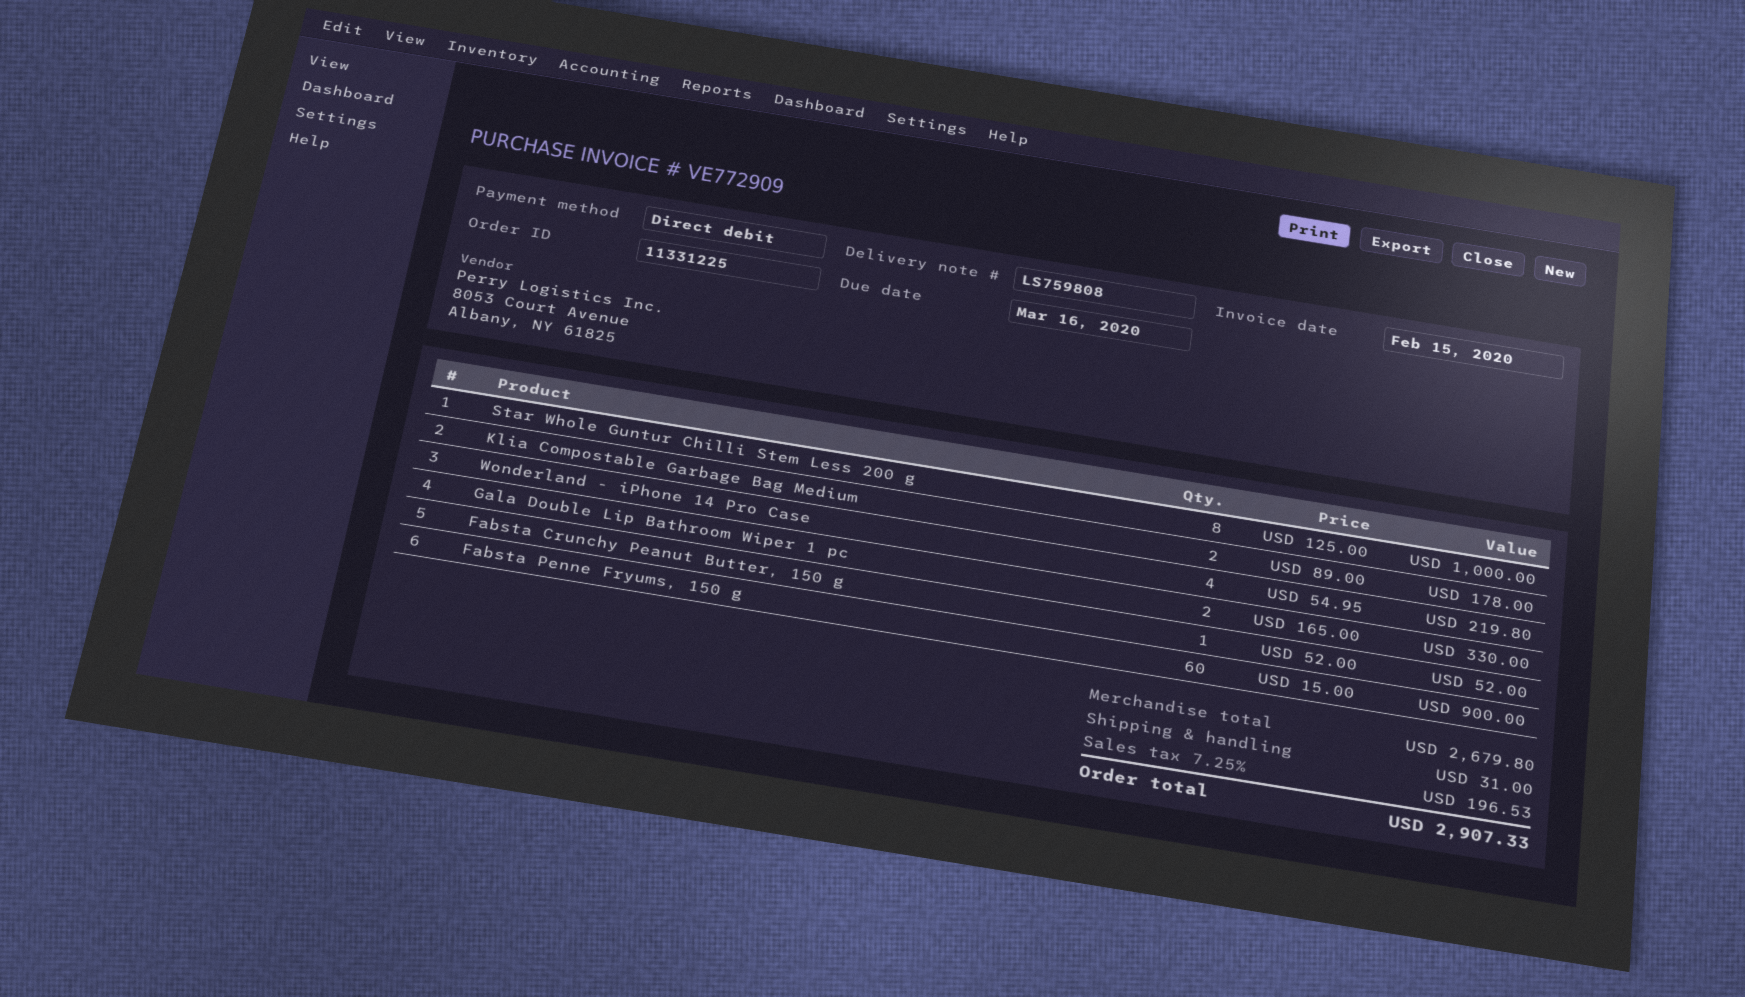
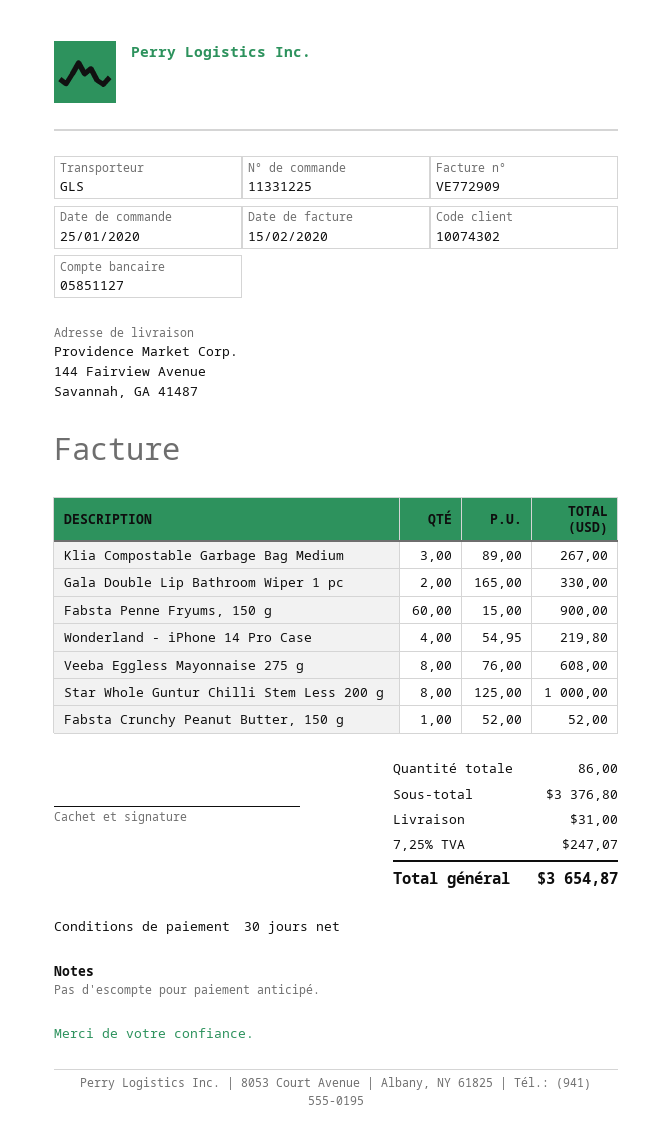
Klia Compostable Garbage Bag Medium: 2 x 89.00 = 178.00 -> 3 x 89.00 = 267.00
Veeba Eggless Mayonnaise 275 g: none -> 8 x 76.00 = 608.00
subtotal: 2679.80 -> 3376.80
tax: 7.25% = 196.53 -> 7.25% = 247.07
total: 2907.33 -> 3654.87

